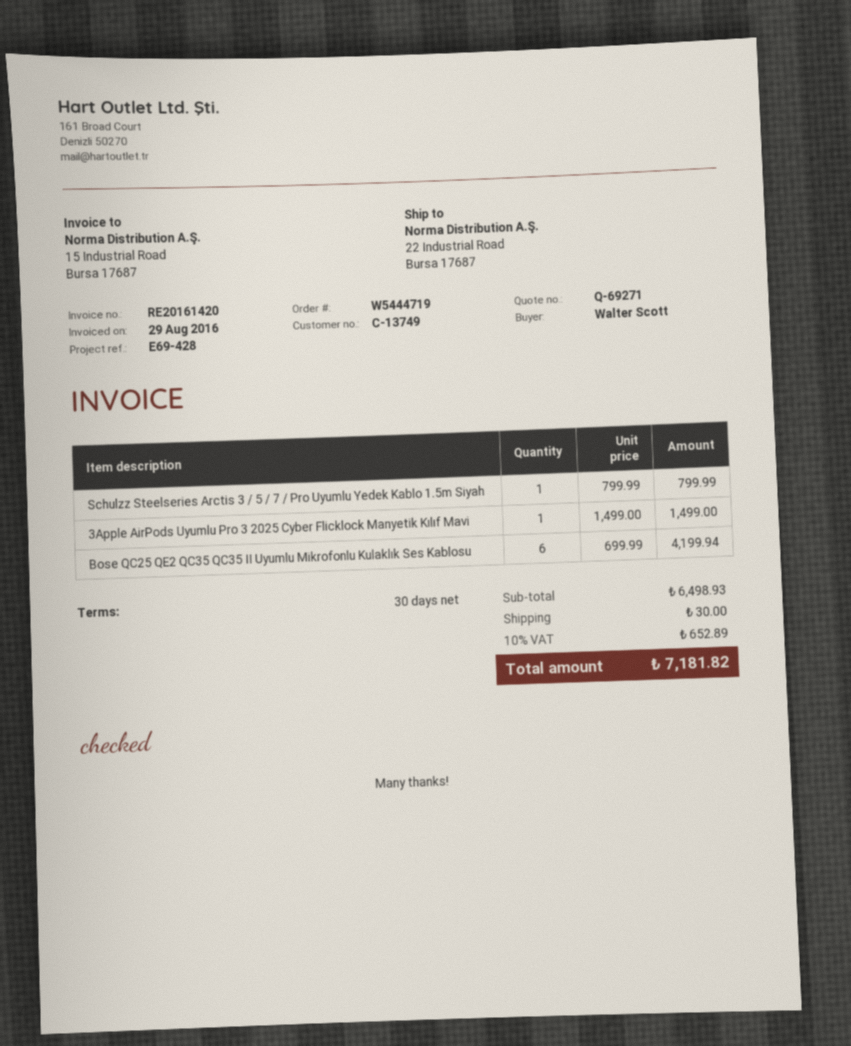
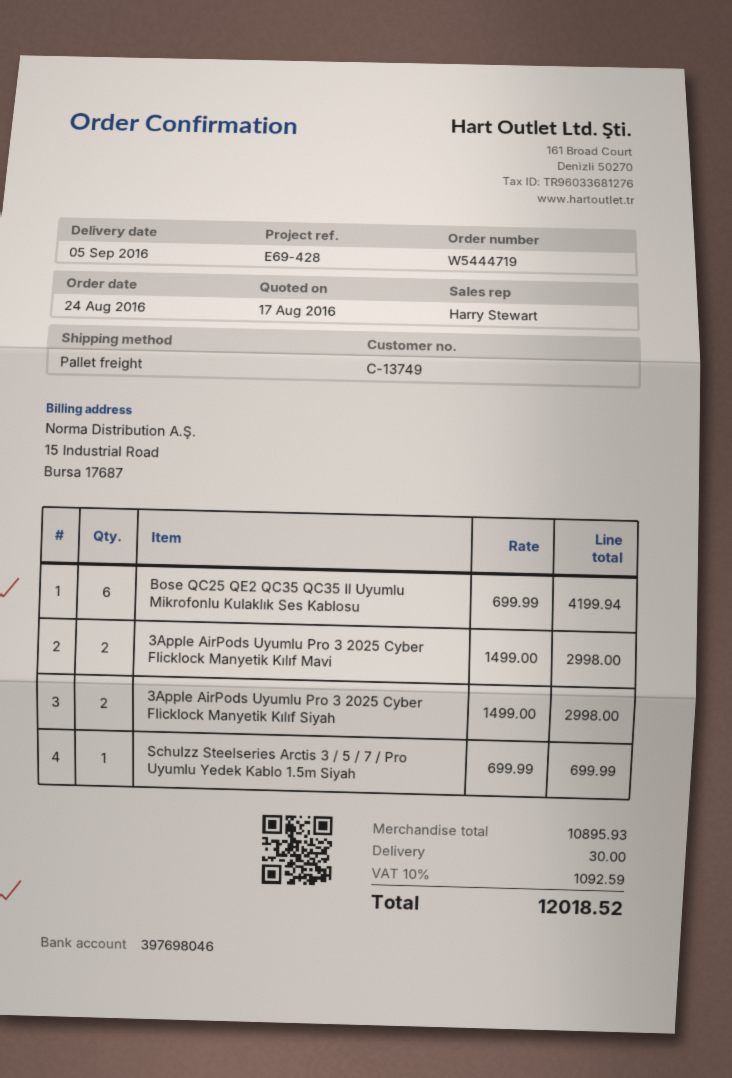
Schulzz Steelseries Arctis 3 / 5 / 7 / Pro Uyumlu Yedek Kablo 1.5m Siyah: 1 x 799.99 = 799.99 -> 1 x 699.99 = 699.99
3Apple AirPods Uyumlu Pro 3 2025 Cyber Flicklock Manyetik Kılıf Mavi: 1 x 1499.00 = 1499.00 -> 2 x 1499.00 = 2998.00
3Apple AirPods Uyumlu Pro 3 2025 Cyber Flicklock Manyetik Kılıf Siyah: none -> 2 x 1499.00 = 2998.00
subtotal: 6498.93 -> 10895.93
tax: 10% = 652.89 -> 10% = 1092.59
total: 7181.82 -> 12018.52

